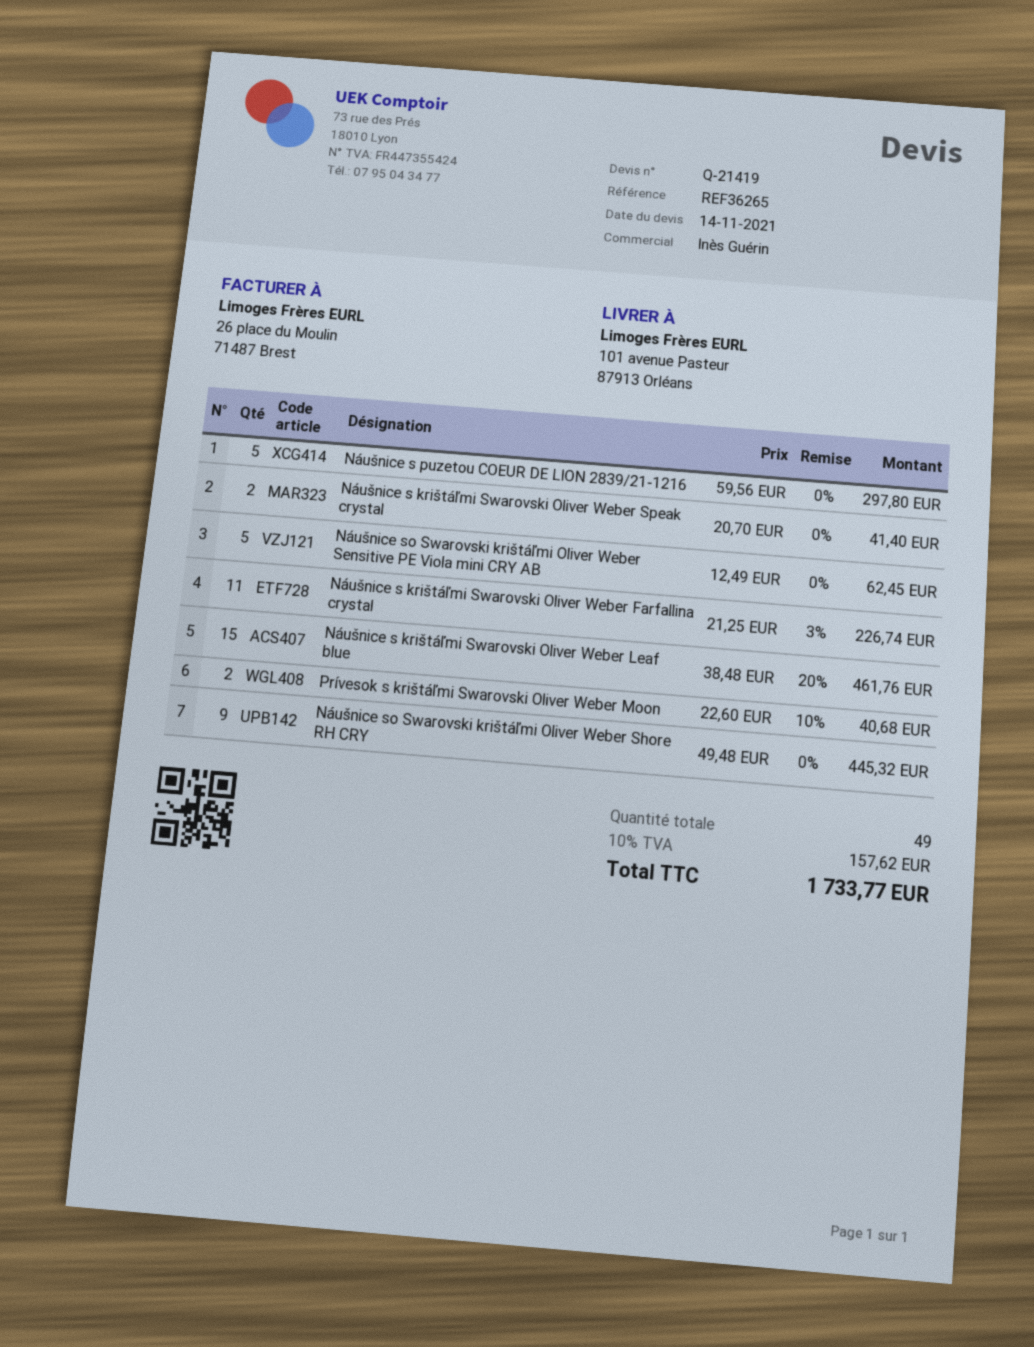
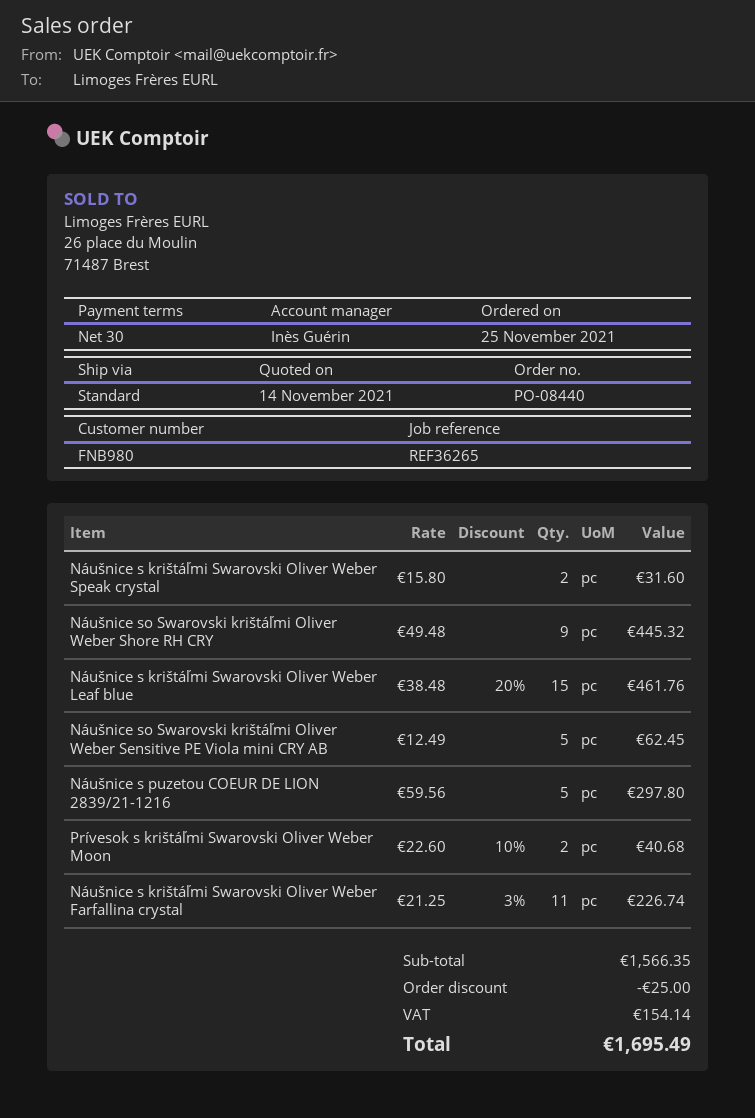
Náušnice s krištáľmi Swarovski Oliver Weber Speak crystal: 2 x 20.70 = 41.40 -> 2 x 15.80 = 31.60
discount: none -> 25.00
tax: 157.62 -> 154.14
total: 1733.77 -> 1695.49

